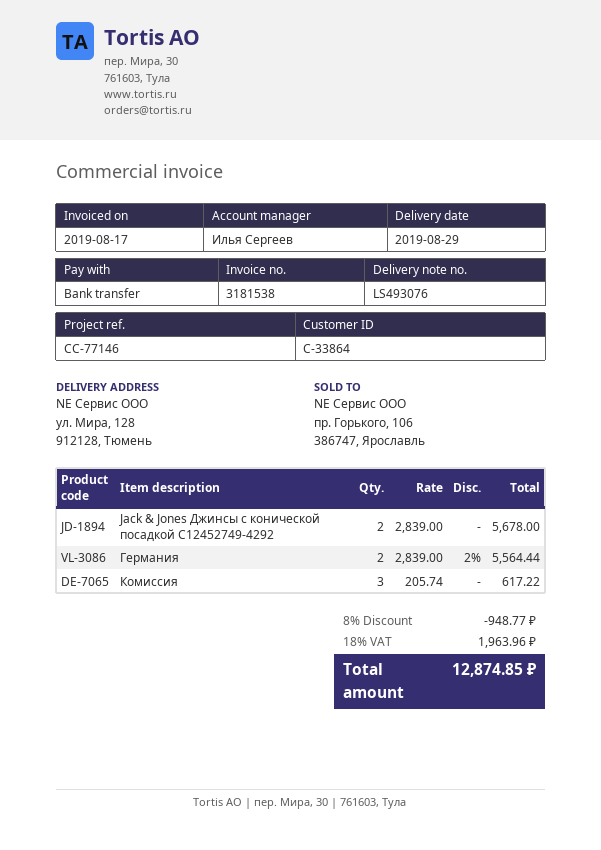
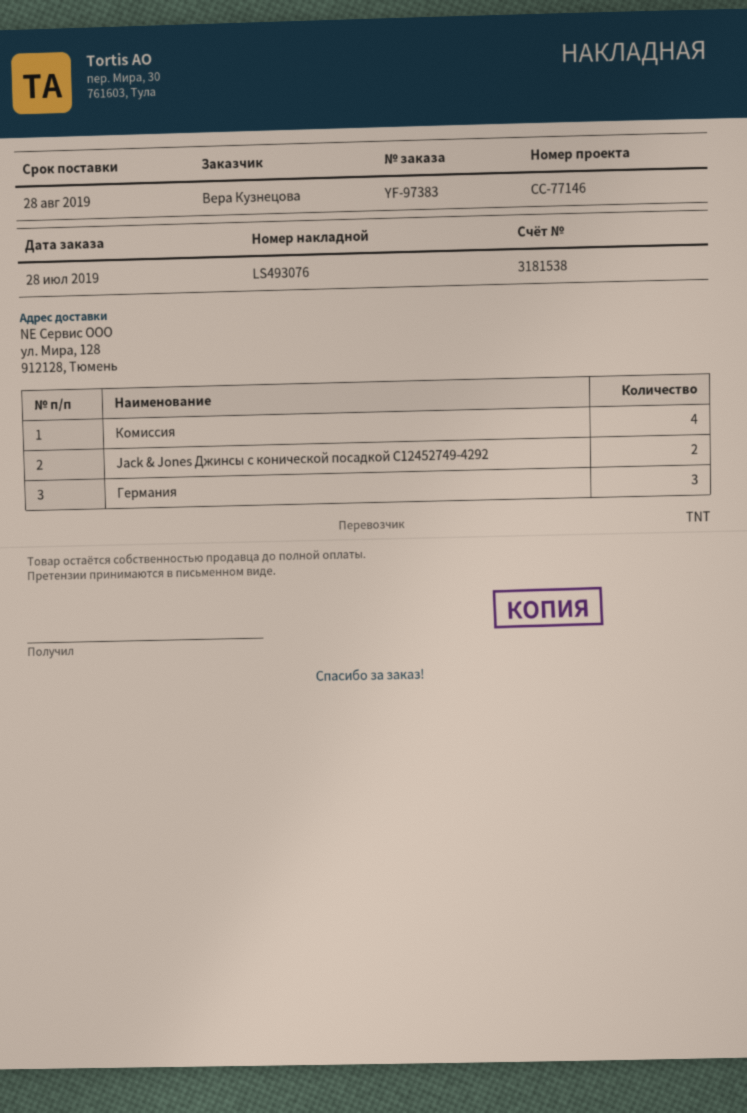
delivery date: 2019-08-29 -> 2019-08-28
Германия: 2 -> 3
Комиссия: 3 -> 4

